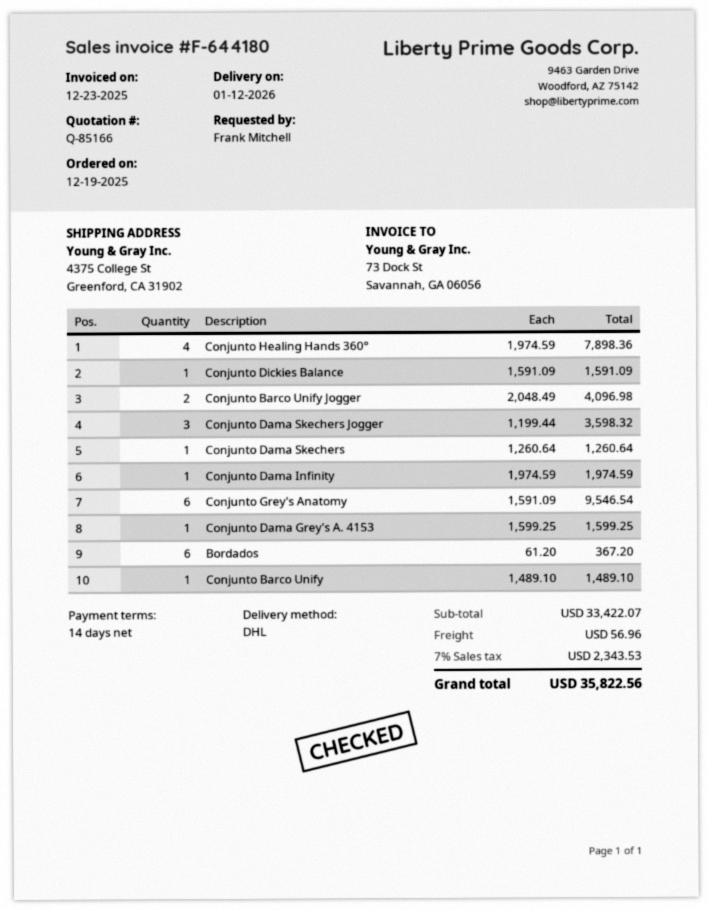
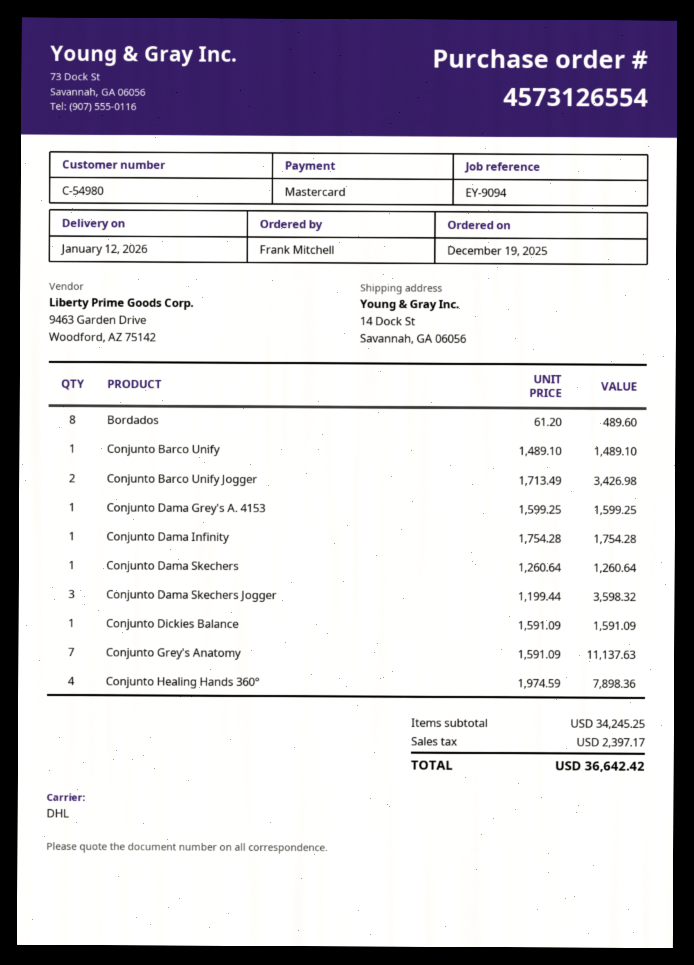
ship to: 4375 College St, Greenford, CA 31902 -> 14 Dock St, Savannah, GA 06056
Conjunto Barco Unify Jogger: 2 x 2048.49 = 4096.98 -> 2 x 1713.49 = 3426.98
Conjunto Dama Infinity: 1 x 1974.59 = 1974.59 -> 1 x 1754.28 = 1754.28
Conjunto Grey's Anatomy: 6 x 1591.09 = 9546.54 -> 7 x 1591.09 = 11137.63
Bordados: 6 x 61.20 = 367.20 -> 8 x 61.20 = 489.60
subtotal: 33422.07 -> 34245.25
shipping: 56.96 -> none
tax: 2343.53 -> 2397.17
total: 35822.56 -> 36642.42

